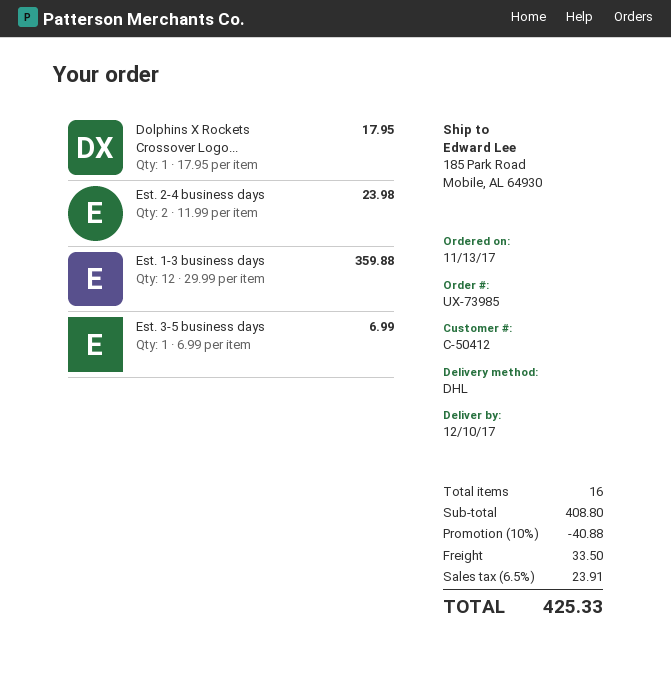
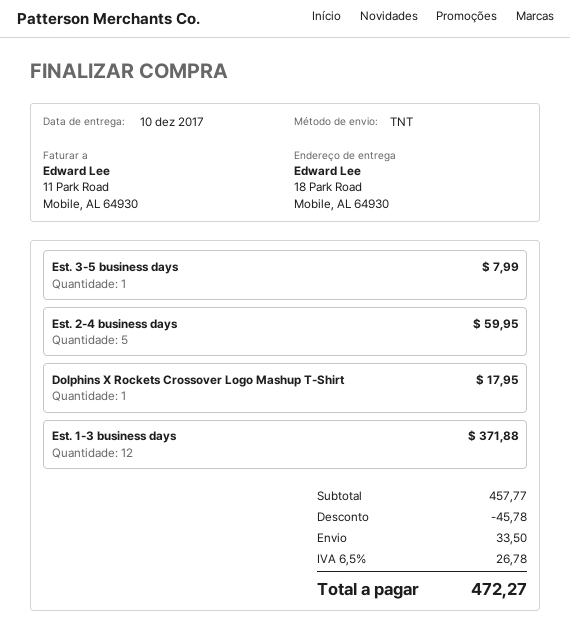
shipping method: DHL -> TNT
ship to: 185 Park Road, Mobile, AL 64930 -> 18 Park Road, Mobile, AL 64930
Est. 2-4 business days: 2 for 23.98 -> 5 for 59.95
Est. 1-3 business days: 12 for 359.88 -> 12 for 371.88
Est. 3-5 business days: 1 for 6.99 -> 1 for 7.99
subtotal: 408.80 -> 457.77
discount: 40.88 -> 45.78
tax: 6.5% = 23.91 -> 6.5% = 26.78
total: 425.33 -> 472.27

